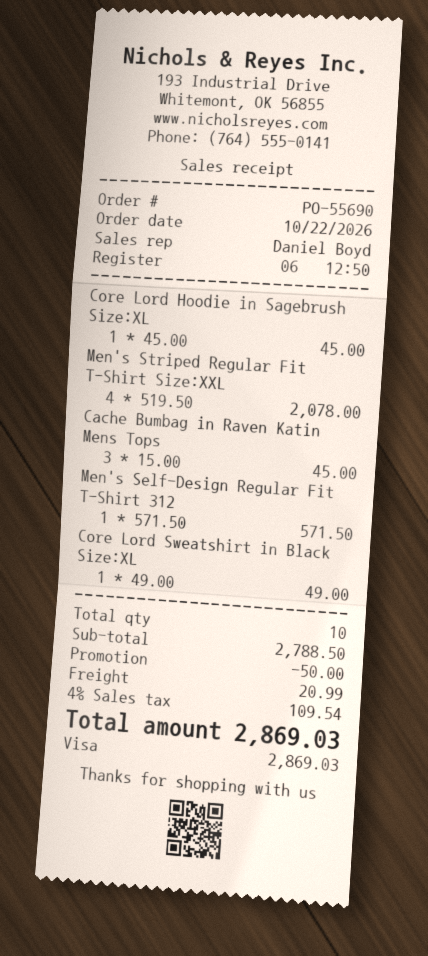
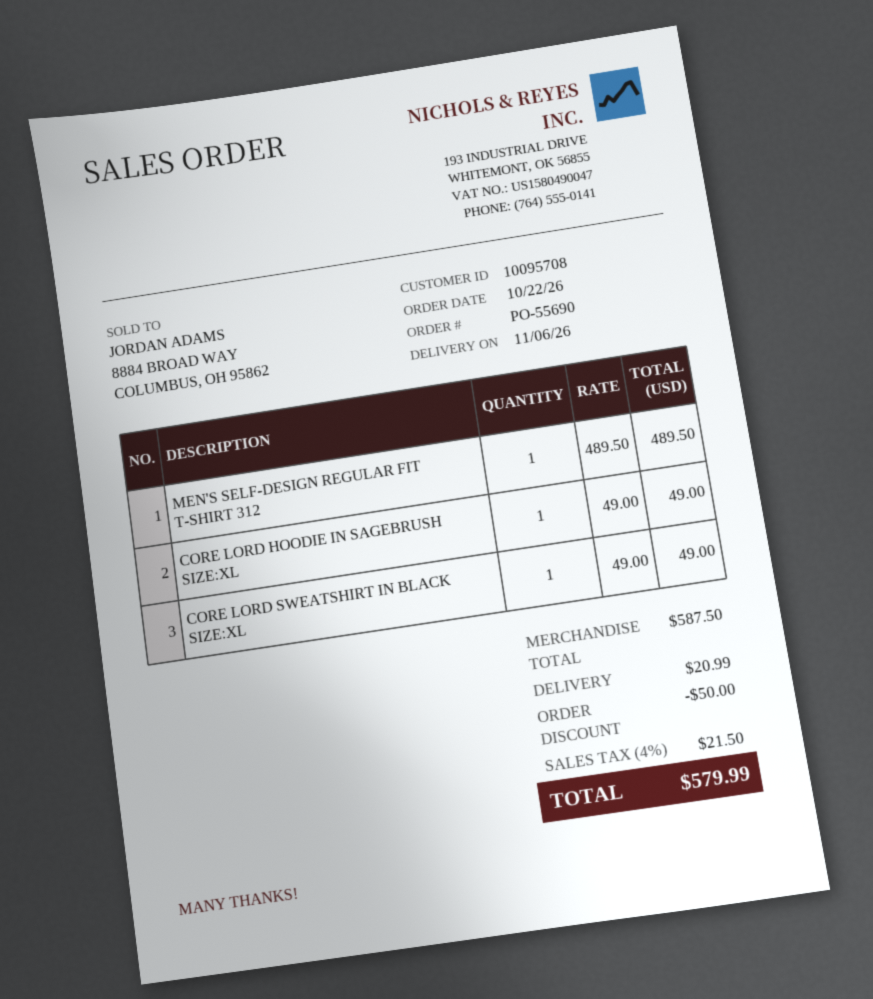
Core Lord Hoodie in Sagebrush Size:XL: 1 x 45.00 = 45.00 -> 1 x 49.00 = 49.00
Men's Striped Regular Fit T-Shirt Size:XXL: 4 x 519.50 = 2078.00 -> none
Cache Bumbag in Raven Katin Mens Tops: 3 x 15.00 = 45.00 -> none
Men's Self-Design Regular Fit T-Shirt 312: 1 x 571.50 = 571.50 -> 1 x 489.50 = 489.50
subtotal: 2788.50 -> 587.50
tax: 4% = 109.54 -> 4% = 21.50
total: 2869.03 -> 579.99

